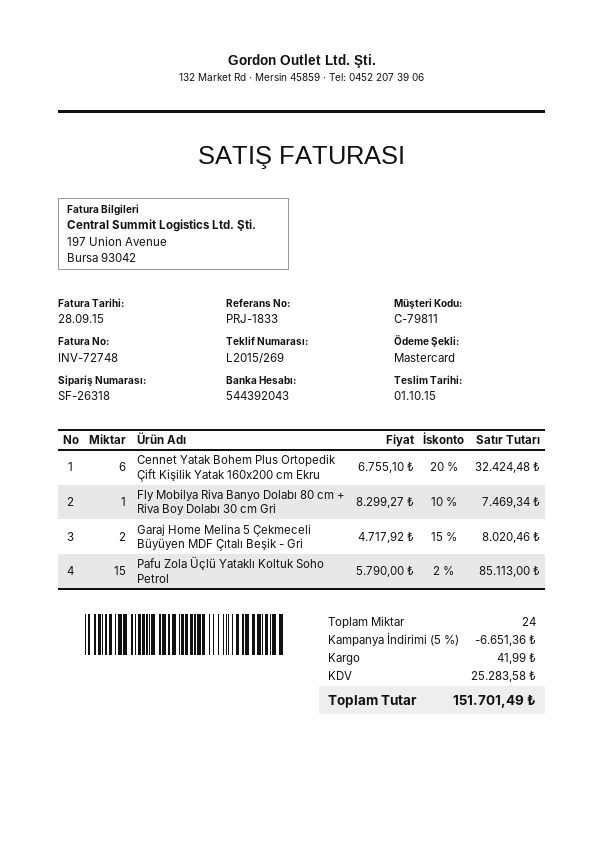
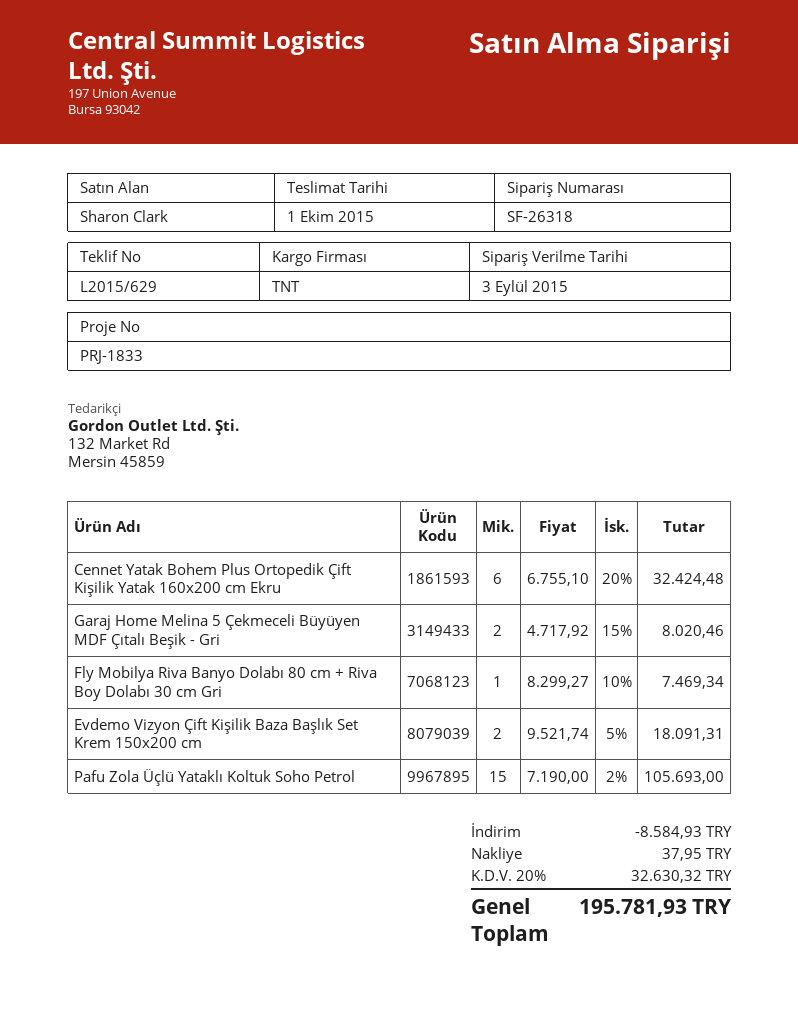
quote number: L2015/269 -> L2015/629
Pafu Zola Üçlü Yataklı Koltuk Soho Petrol: 15 x 5790.00 - 2% = 85113.00 -> 15 x 7190.00 - 2% = 105693.00
Evdemo Vizyon Çift Kişilik Baza Başlık Set Krem 150x200 cm: none -> 2 x 9521.74 - 5% = 18091.31
discount: 6651.36 -> 8584.93
shipping: 41.99 -> 37.95
tax: 25283.58 -> 32630.32
total: 151701.49 -> 195781.93

